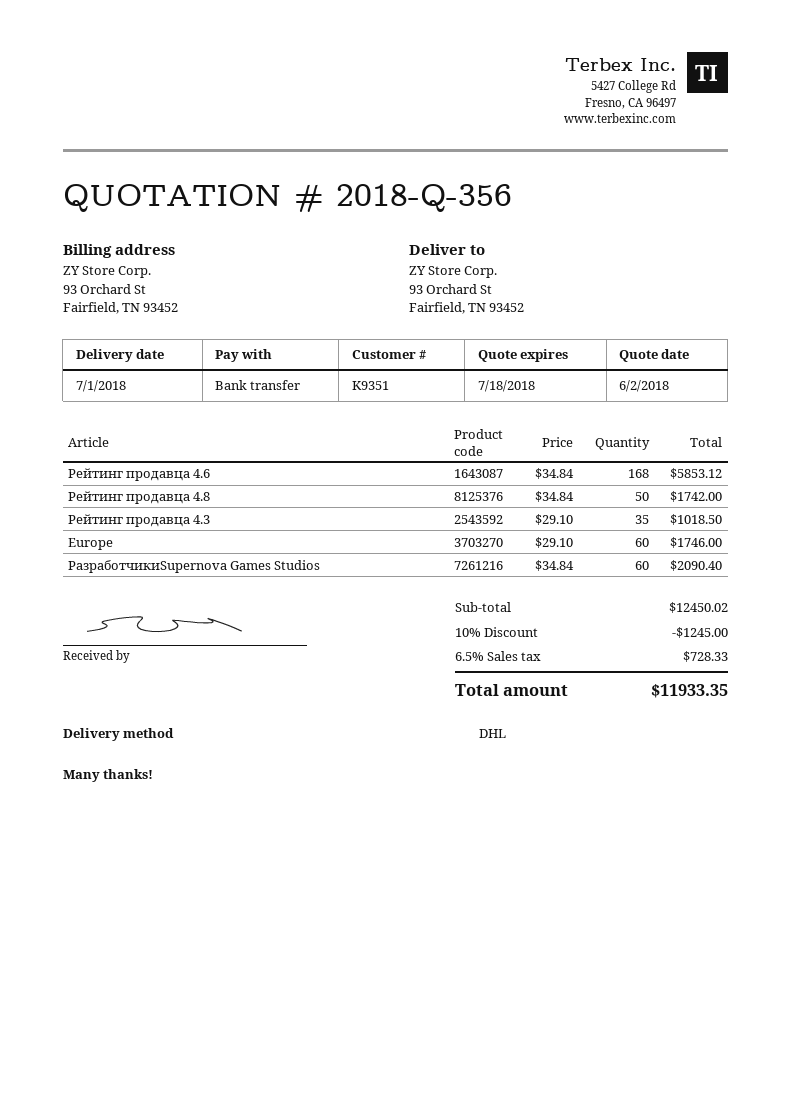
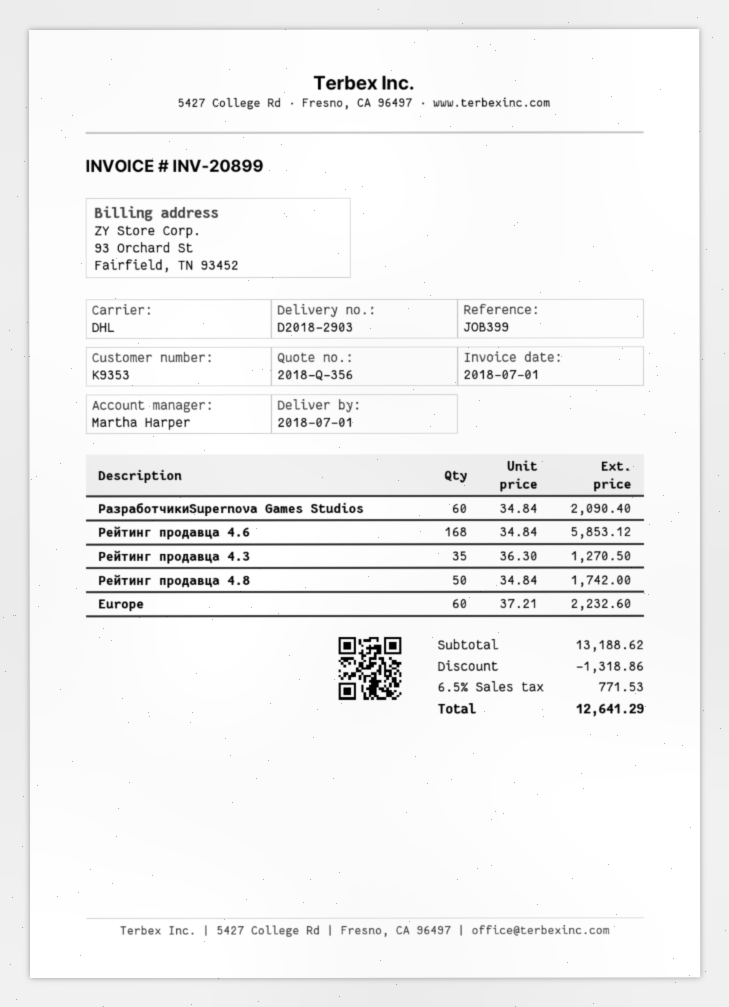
customer number: K9351 -> K9353
Рейтинг продавца 4.3: 35 x 29.10 = 1018.50 -> 35 x 36.30 = 1270.50
Europe: 60 x 29.10 = 1746.00 -> 60 x 37.21 = 2232.60
subtotal: 12450.02 -> 13188.62
discount: 1245.00 -> 1318.86
tax: 6.5% = 728.33 -> 6.5% = 771.53
total: 11933.35 -> 12641.29

